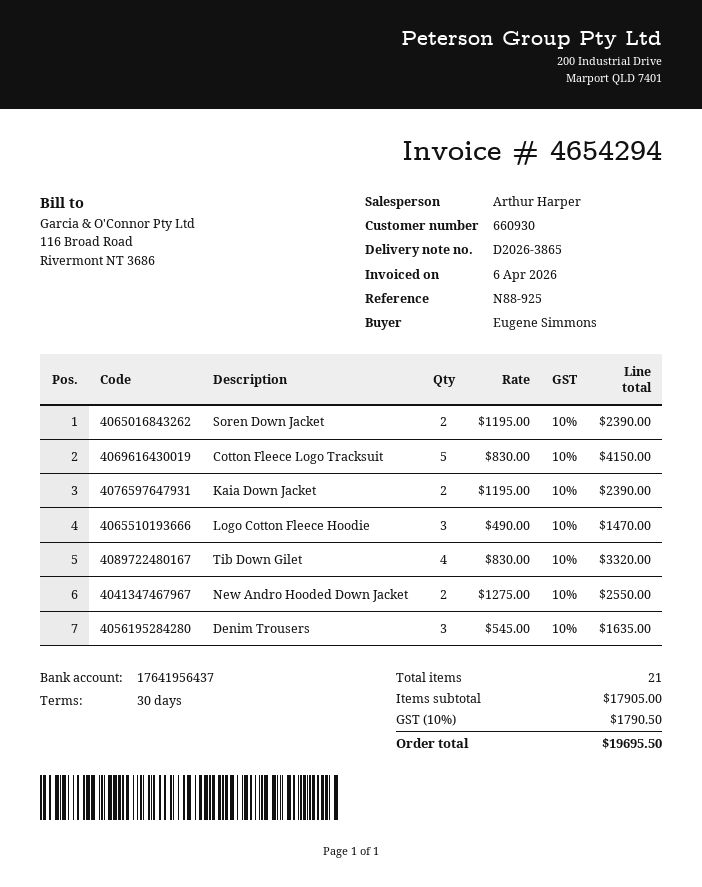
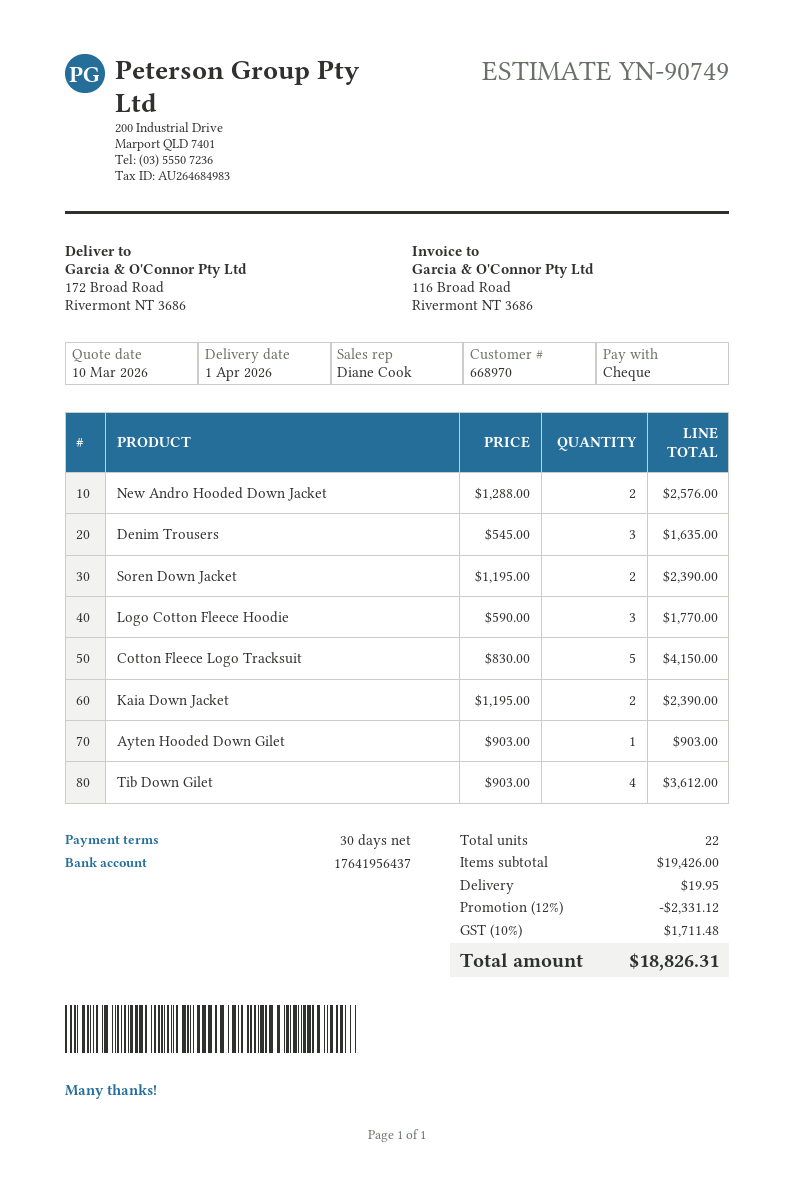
customer number: 660930 -> 668970
sales rep: Arthur Harper -> Diane Cook
Logo Cotton Fleece Hoodie: 3 x 490.00 = 1470.00 -> 3 x 590.00 = 1770.00
Tib Down Gilet: 4 x 830.00 = 3320.00 -> 4 x 903.00 = 3612.00
New Andro Hooded Down Jacket: 2 x 1275.00 = 2550.00 -> 2 x 1288.00 = 2576.00
Ayten Hooded Down Gilet: none -> 1 x 903.00 = 903.00
total quantity: 21 -> 22
subtotal: 17905.00 -> 19426.00
discount: none -> 12% = 2331.12
shipping: none -> 19.95
tax: 10% = 1790.50 -> 10% = 1711.48
total: 19695.50 -> 18826.31

